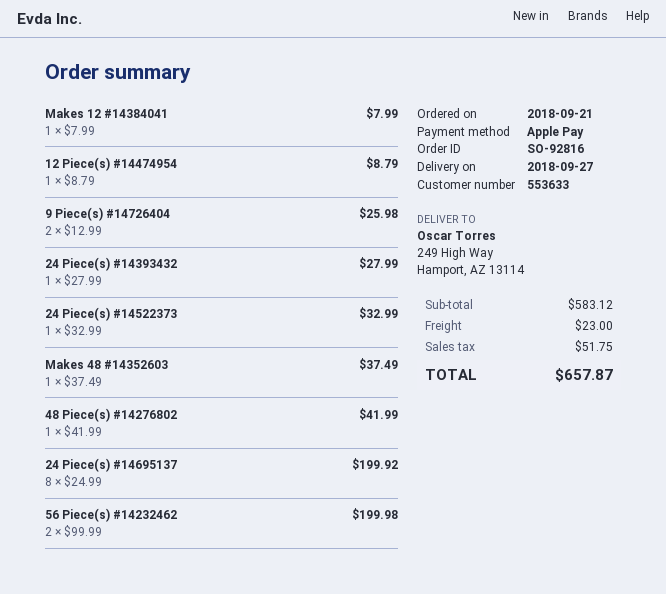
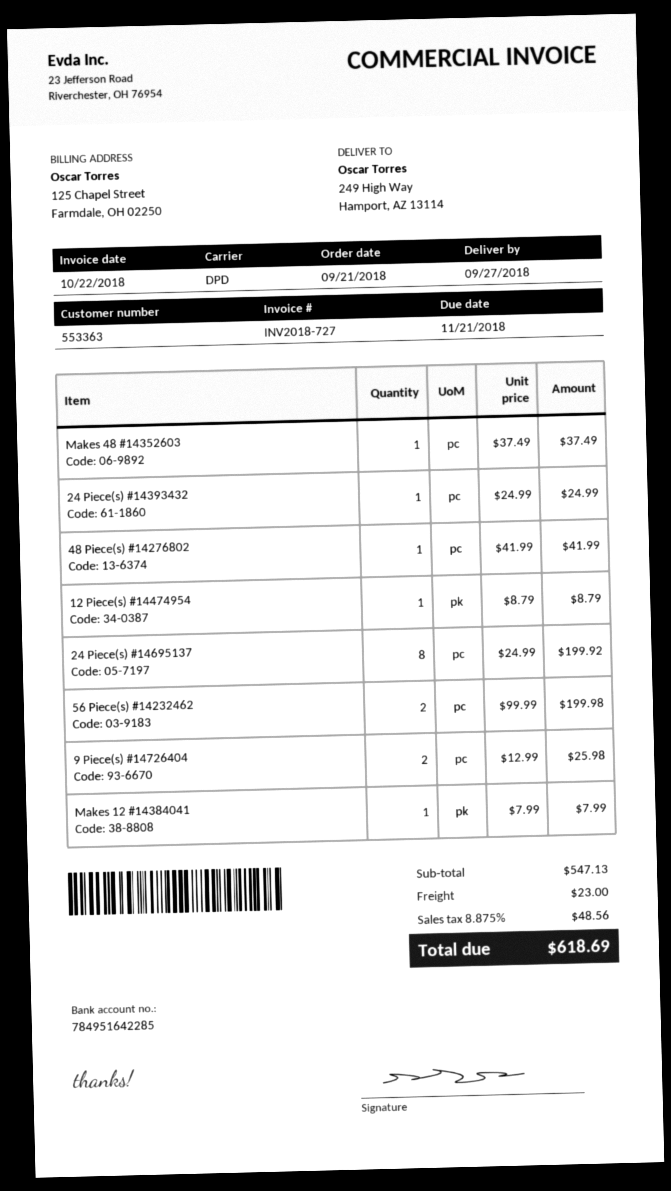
customer number: 553633 -> 553363
24 Piece(s) #14393432: 1 x 27.99 = 27.99 -> 1 x 24.99 = 24.99
24 Piece(s) #14522373: 1 x 32.99 = 32.99 -> none
subtotal: 583.12 -> 547.13
tax: 51.75 -> 48.56
total: 657.87 -> 618.69

